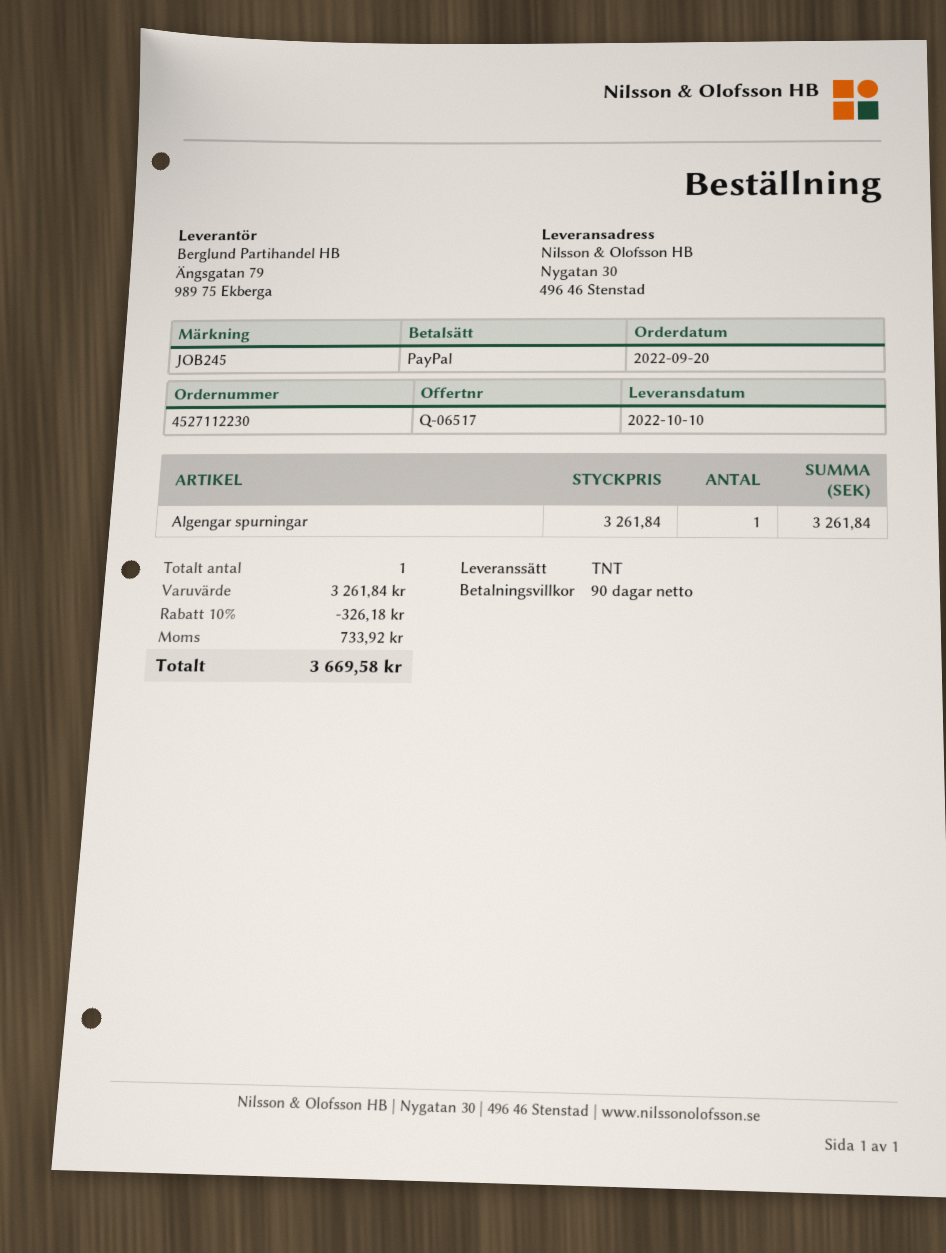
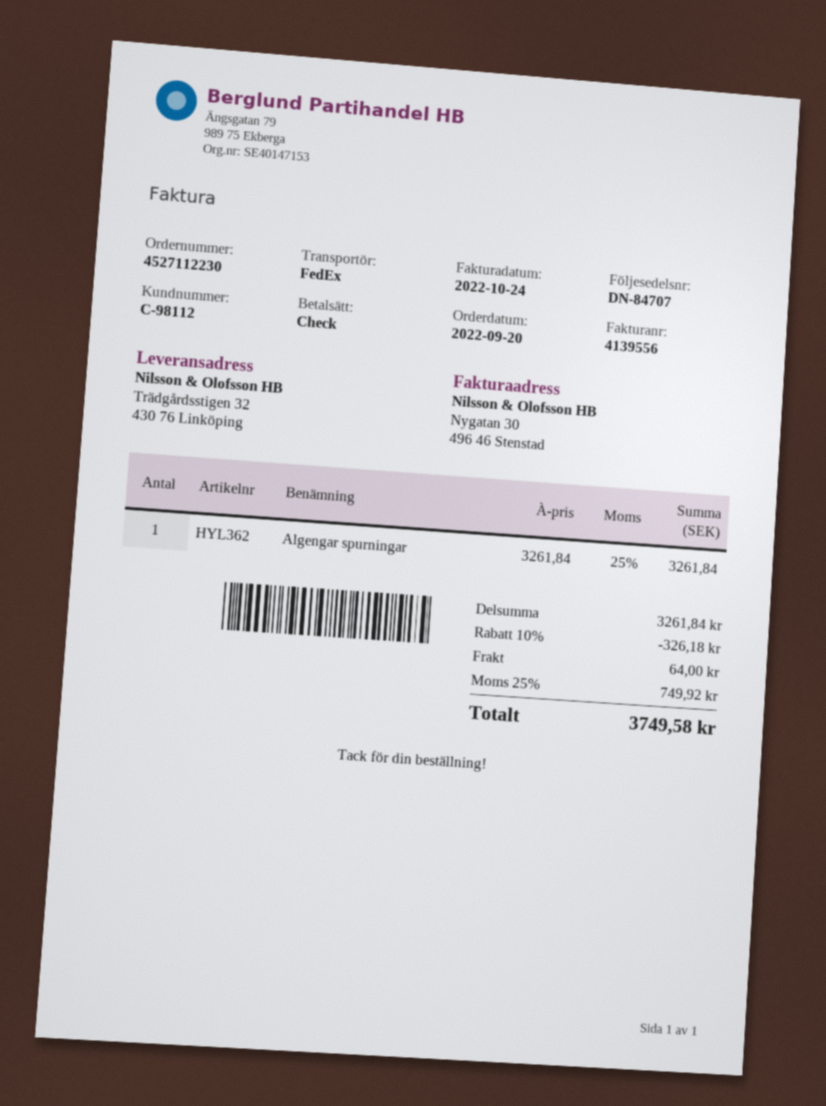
payment method: PayPal -> cheque
shipping method: TNT -> FedEx
ship to: Nygatan 30, 496 46 Stenstad -> Trädgårdsstigen 32, 430 76 Linköping
shipping: none -> 64.00
tax: 733.92 -> 749.92
total: 3669.58 -> 3749.58

